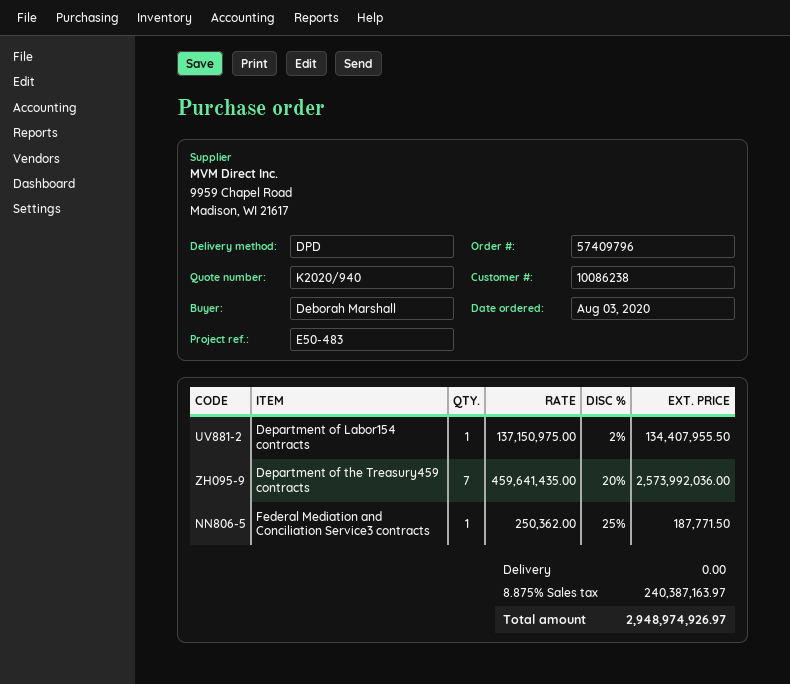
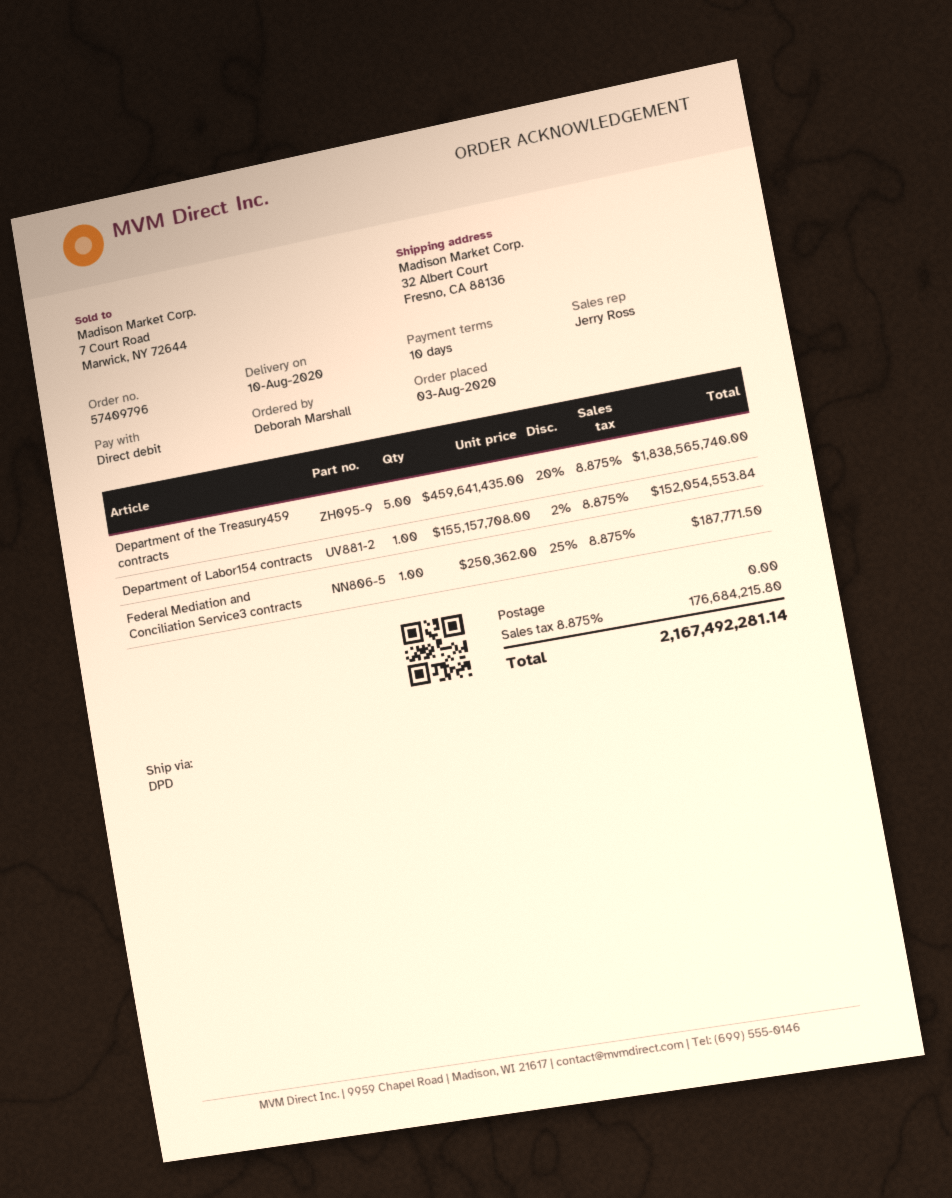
Department of Labor154 contracts: 1 x 137150975.00 - 2% = 134407955.50 -> 1 x 155157708.00 - 2% = 152054553.84
Department of the Treasury459 contracts: 7 x 459641435.00 - 20% = 2573992036.00 -> 5 x 459641435.00 - 20% = 1838565740.00
tax: 8.875% = 240387163.97 -> 8.875% = 176684215.80
total: 2948974926.97 -> 2167492281.14

